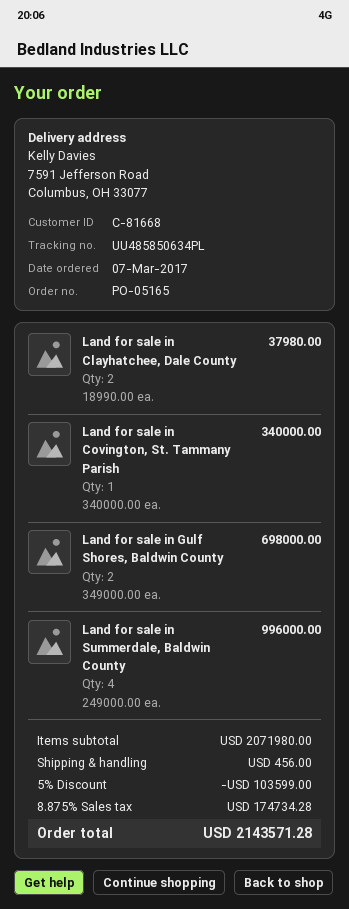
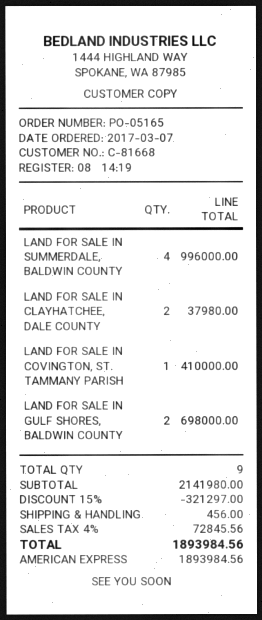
Land for sale in Covington, St. Tammany Parish: 1 for 340000.00 -> 1 for 410000.00
subtotal: 2071980.00 -> 2141980.00
discount: 5% = 103599.00 -> 15% = 321297.00
tax: 8.875% = 174734.28 -> 4% = 72845.56
total: 2143571.28 -> 1893984.56

